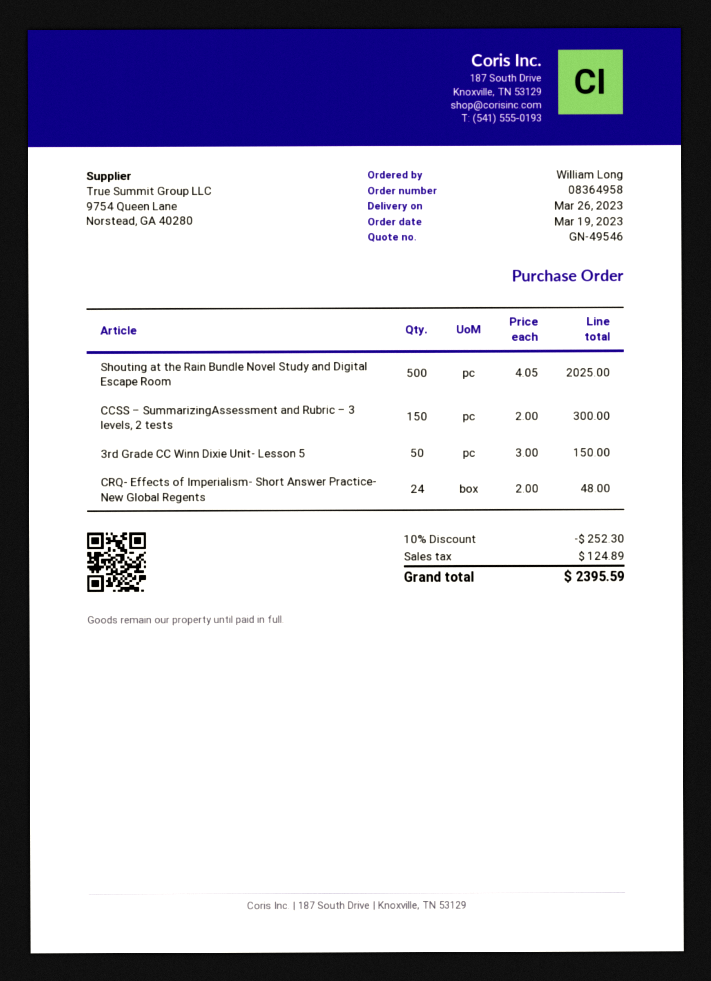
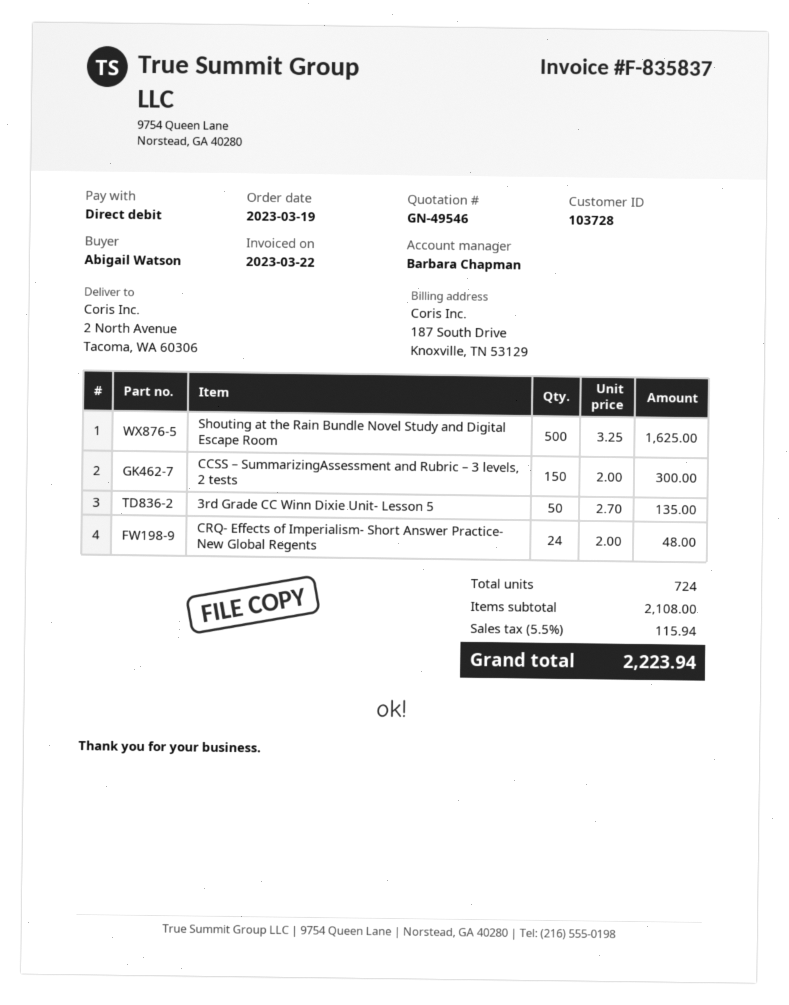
ordered by: William Long -> Abigail Watson
Shouting at the Rain Bundle Novel Study and Digital Escape Room: 500 x 4.05 = 2025.00 -> 500 x 3.25 = 1625.00
3rd Grade CC Winn Dixie Unit- Lesson 5: 50 x 3.00 = 150.00 -> 50 x 2.70 = 135.00
discount: 10% = 252.30 -> none
tax: 124.89 -> 115.94
total: 2395.59 -> 2223.94

